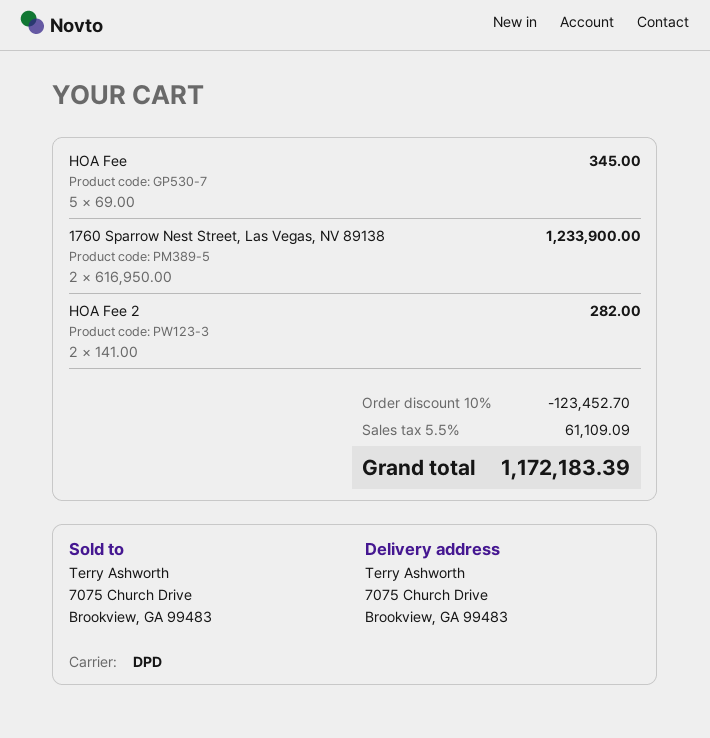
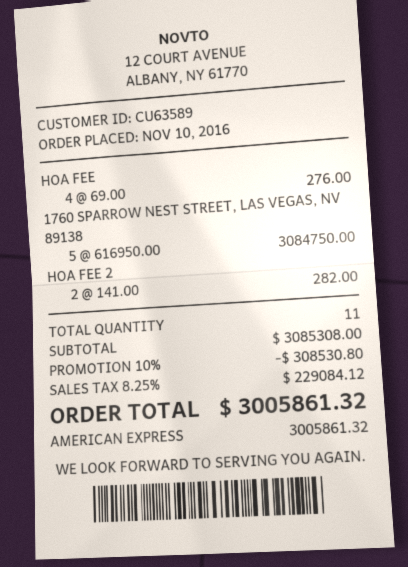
HOA Fee: 5 x 69.00 = 345.00 -> 4 x 69.00 = 276.00
1760 Sparrow Nest Street, Las Vegas, NV 89138: 2 x 616950.00 = 1233900.00 -> 5 x 616950.00 = 3084750.00
discount: 10% = 123452.70 -> 10% = 308530.80
tax: 5.5% = 61109.09 -> 8.25% = 229084.12
total: 1172183.39 -> 3005861.32

